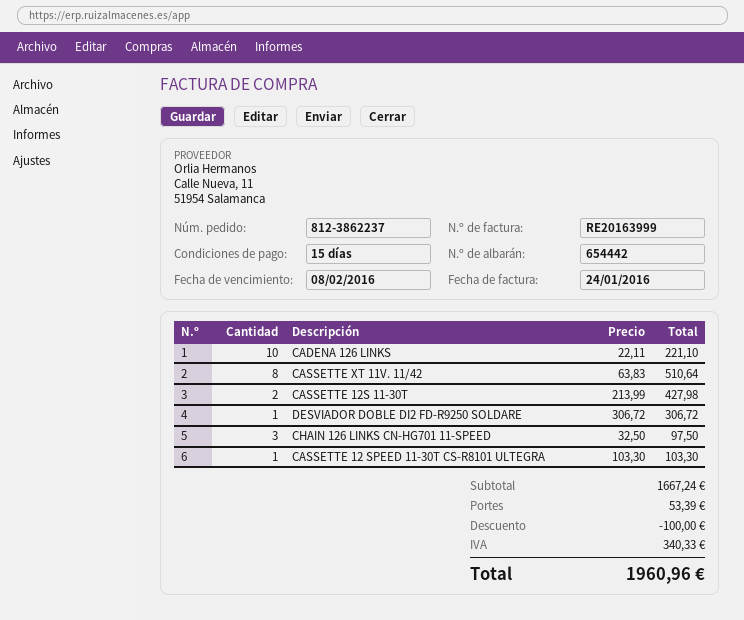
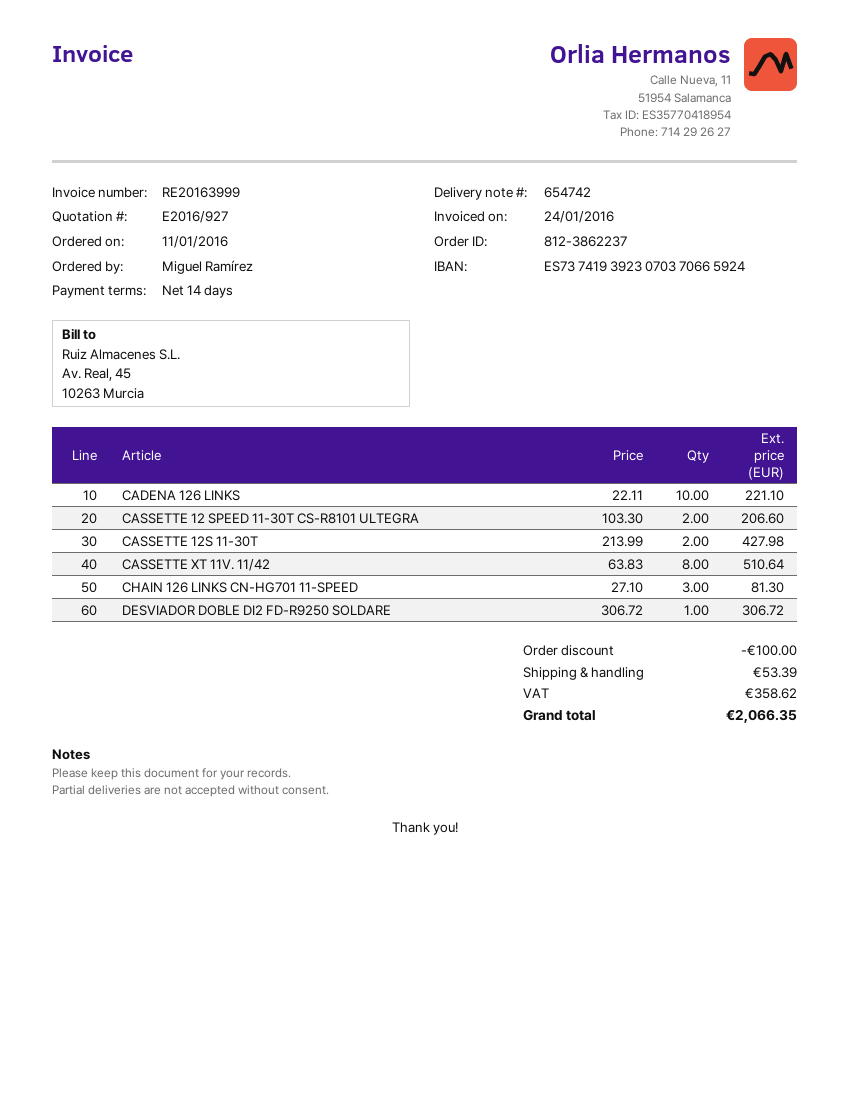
delivery note number: 654442 -> 654742
payment terms: 15 days -> 14 days
CHAIN 126 LINKS CN-HG701 11-SPEED: 3 x 32.50 = 97.50 -> 3 x 27.10 = 81.30
CASSETTE 12 SPEED 11-30T CS-R8101 ULTEGRA: 1 x 103.30 = 103.30 -> 2 x 103.30 = 206.60
tax: 340.33 -> 358.62
total: 1960.96 -> 2066.35

